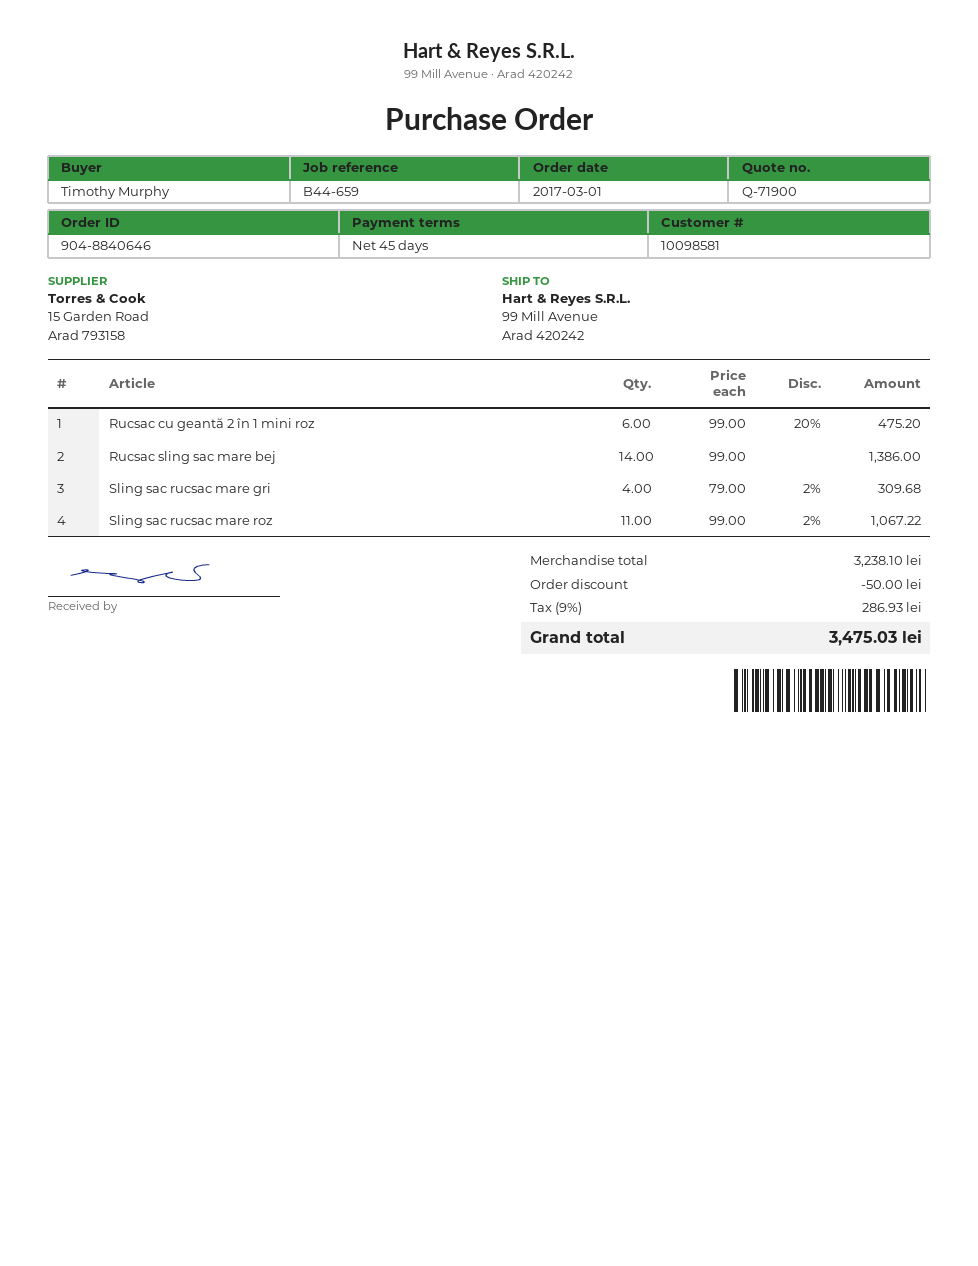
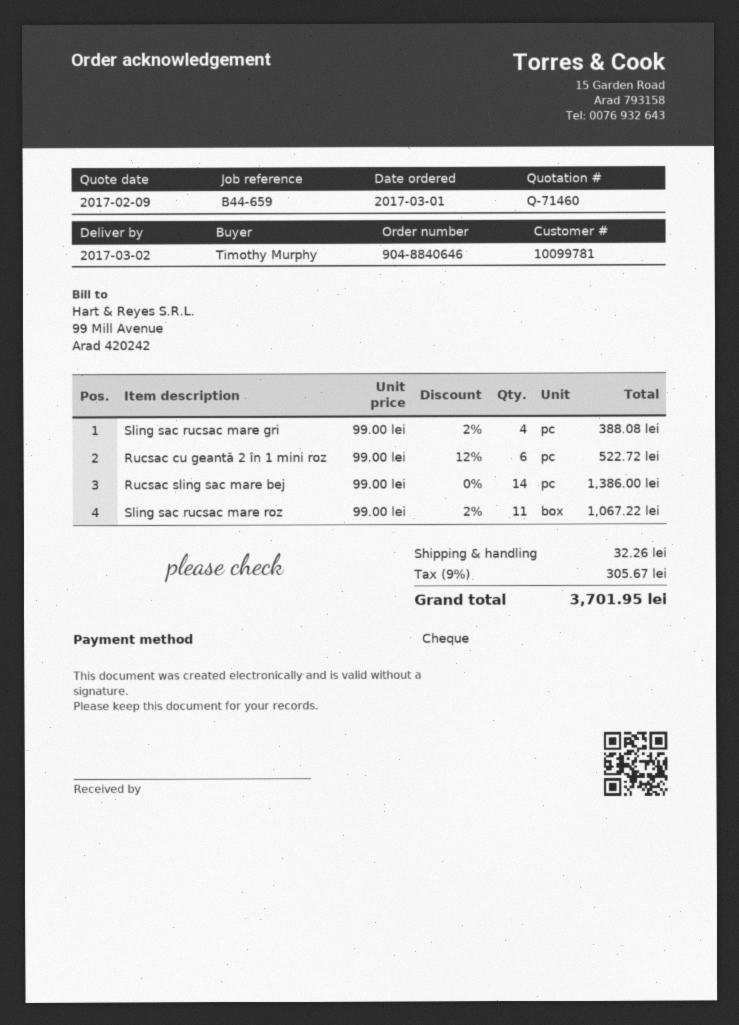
quote number: Q-71900 -> Q-71460
customer number: 10098581 -> 10099781
Rucsac cu geantă 2 în 1 mini roz: 6 x 99.00 - 20% = 475.20 -> 6 x 99.00 - 12% = 522.72
Sling sac rucsac mare gri: 4 x 79.00 - 2% = 309.68 -> 4 x 99.00 - 2% = 388.08
discount: 50.00 -> none
shipping: none -> 32.26
tax: 9% = 286.93 -> 9% = 305.67
total: 3475.03 -> 3701.95

